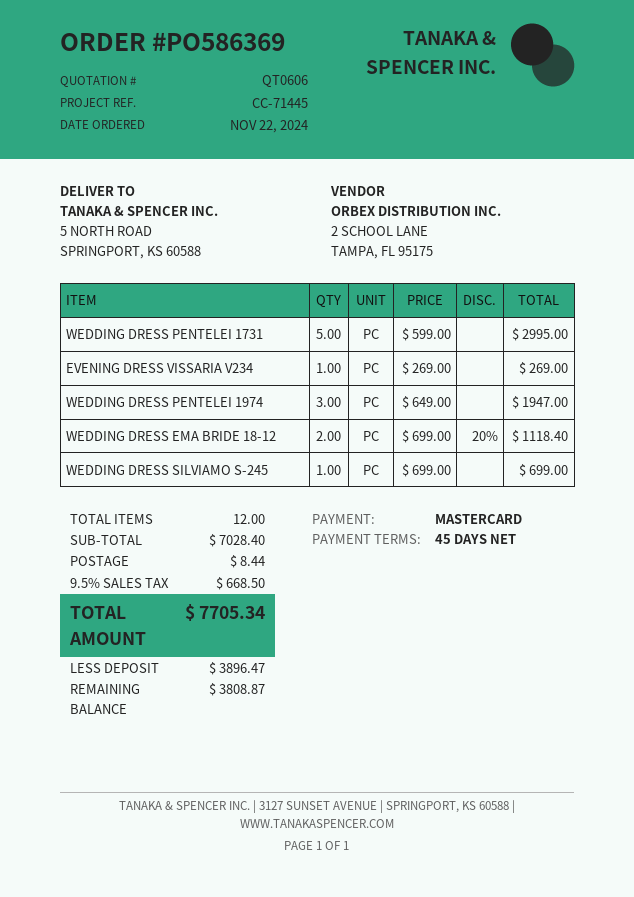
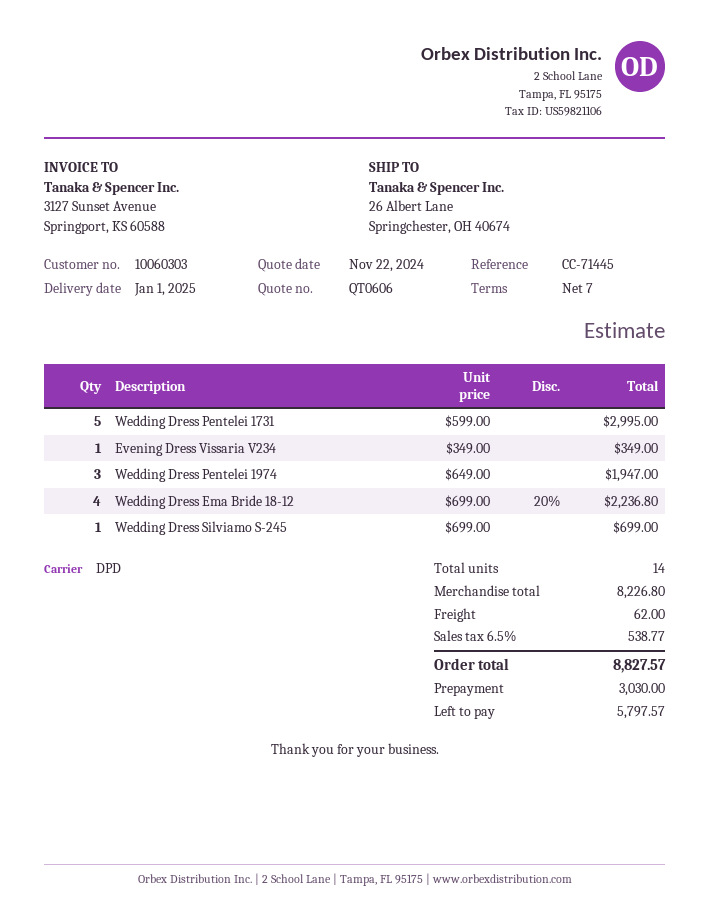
payment terms: 45 days -> 7 days
ship to: 5 NORTH ROAD, SPRINGPORT, KS 60588 -> 26 Albert Lane, Springchester, OH 40674
EVENING DRESS VISSARIA V234: 1 x 269.00 = 269.00 -> 1 x 349.00 = 349.00
WEDDING DRESS EMA BRIDE 18-12: 2 x 699.00 - 20% = 1118.40 -> 4 x 699.00 - 20% = 2236.80
total quantity: 12 -> 14
subtotal: 7028.40 -> 8226.80
shipping: 8.44 -> 62.00
tax: 9.5% = 668.50 -> 6.5% = 538.77
total: 7705.34 -> 8827.57
deposit: 3896.47 -> 3030.00
balance: 3808.87 -> 5797.57

